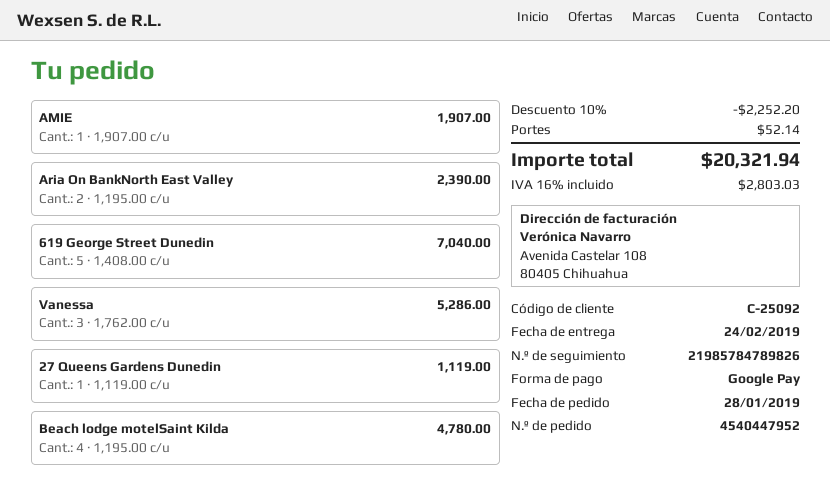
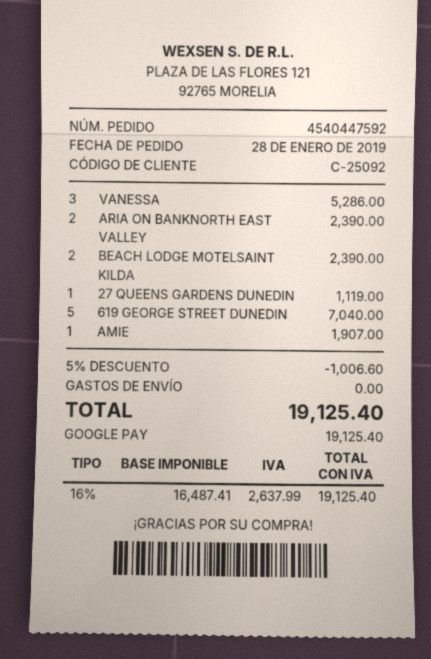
order number: 4540447952 -> 4540447592
Beach lodge motelSaint Kilda: 4 for 4780.00 -> 2 for 2390.00
discount: 10% = 2252.20 -> 5% = 1006.60
shipping: 52.14 -> 0.00
tax: 16% = 2803.03 -> 16% = 2637.99
total: 20321.94 -> 19125.40

